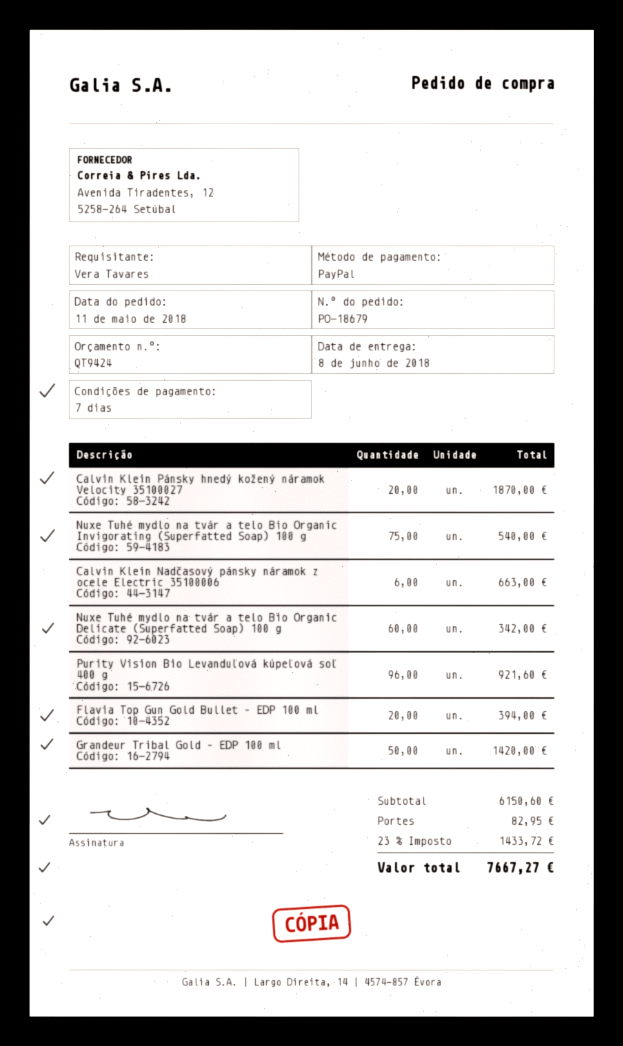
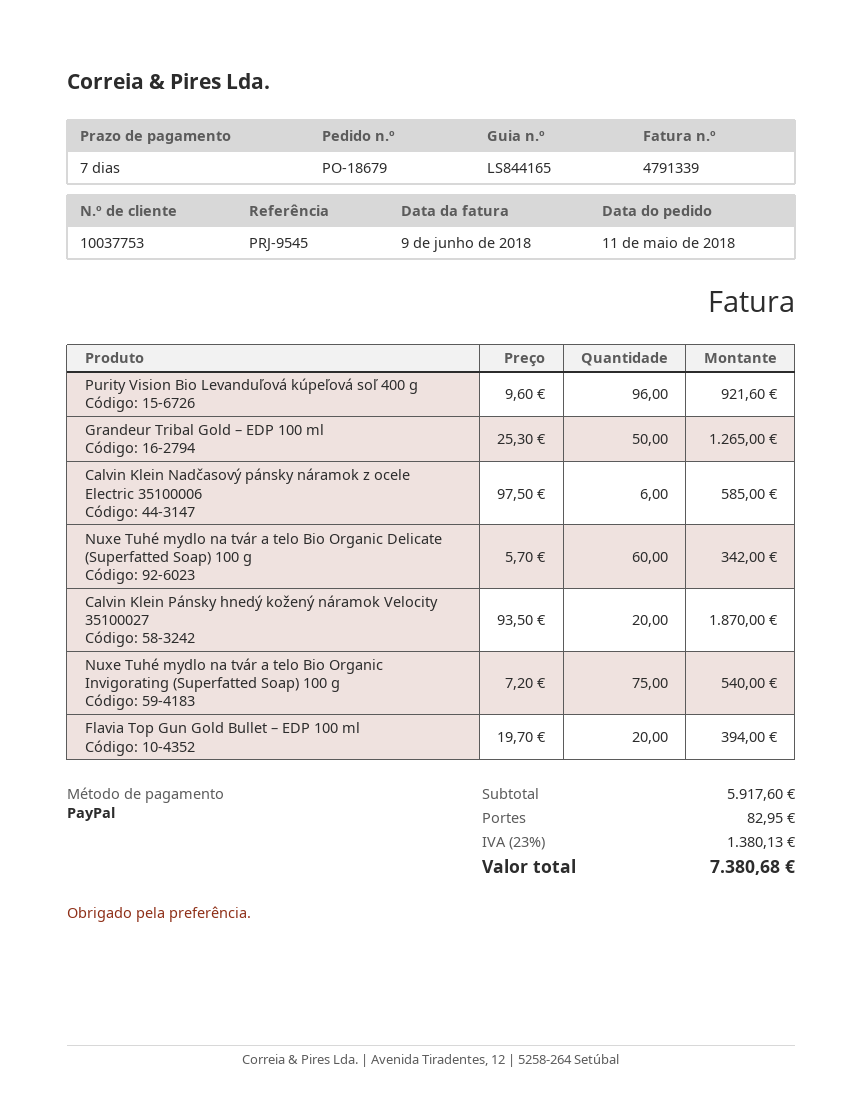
Calvin Klein Nadčasový pánsky náramok z ocele Electric 35100006: 6 for 663.00 -> 6 for 585.00
Grandeur Tribal Gold – EDP 100 ml: 50 for 1420.00 -> 50 for 1265.00
subtotal: 6150.60 -> 5917.60
tax: 23% = 1433.72 -> 23% = 1380.13
total: 7667.27 -> 7380.68

